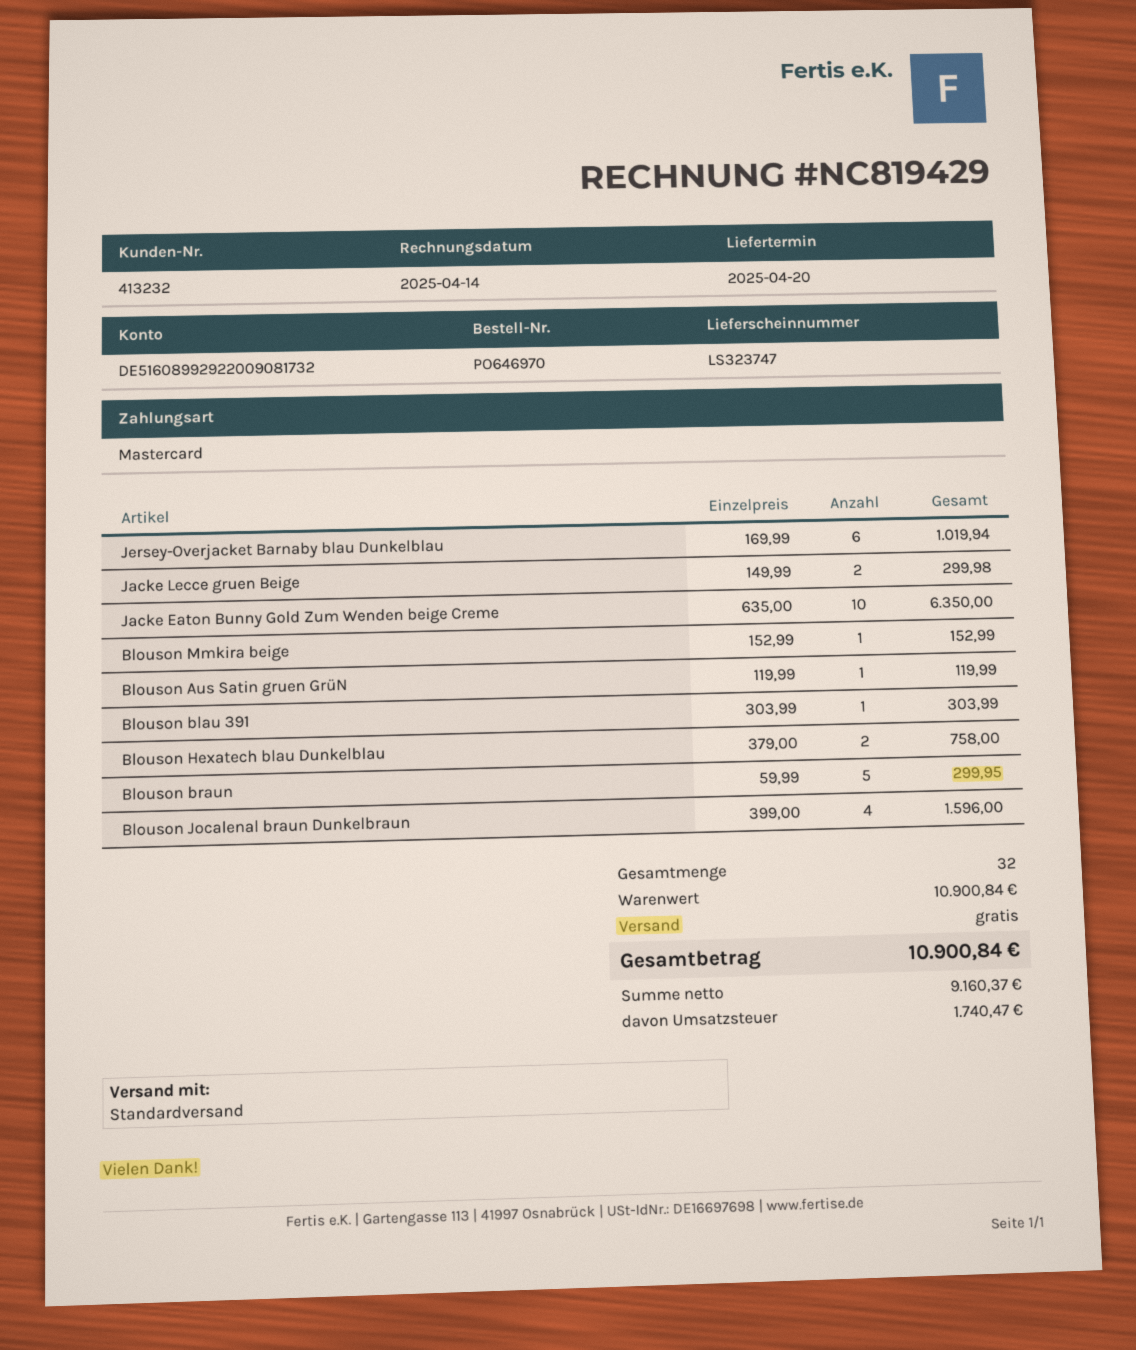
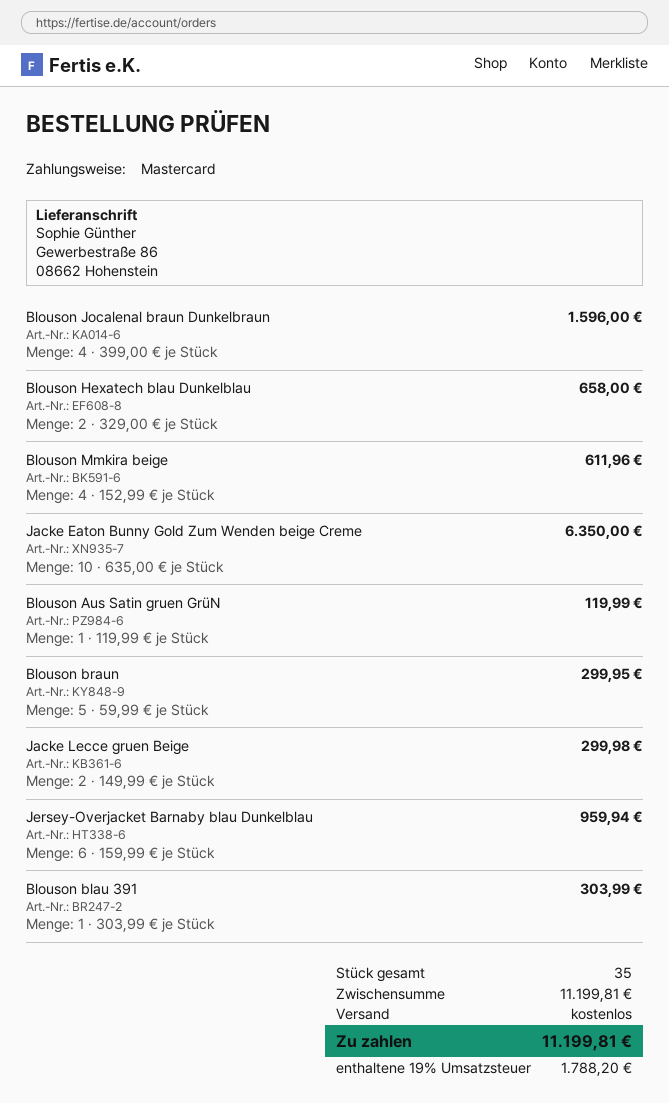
Jersey-Overjacket Barnaby blau Dunkelblau: 6 x 169.99 = 1019.94 -> 6 x 159.99 = 959.94
Blouson Mmkira beige: 1 x 152.99 = 152.99 -> 4 x 152.99 = 611.96
Blouson Hexatech blau Dunkelblau: 2 x 379.00 = 758.00 -> 2 x 329.00 = 658.00
total quantity: 32 -> 35
subtotal: 10900.84 -> 11199.81
tax: 1740.47 -> 1788.20
total: 10900.84 -> 11199.81

